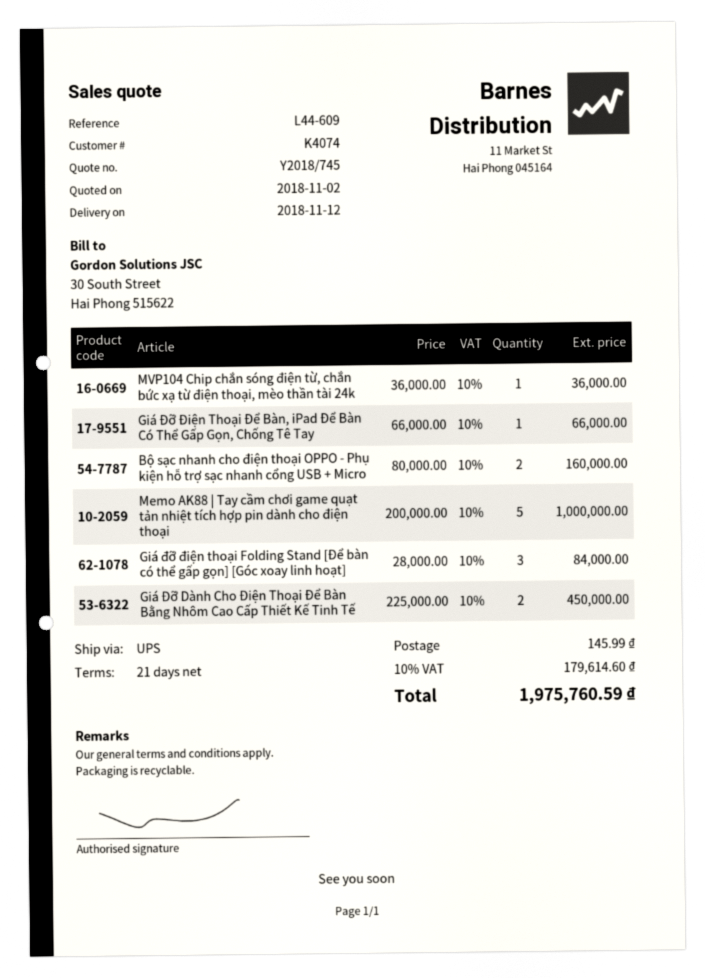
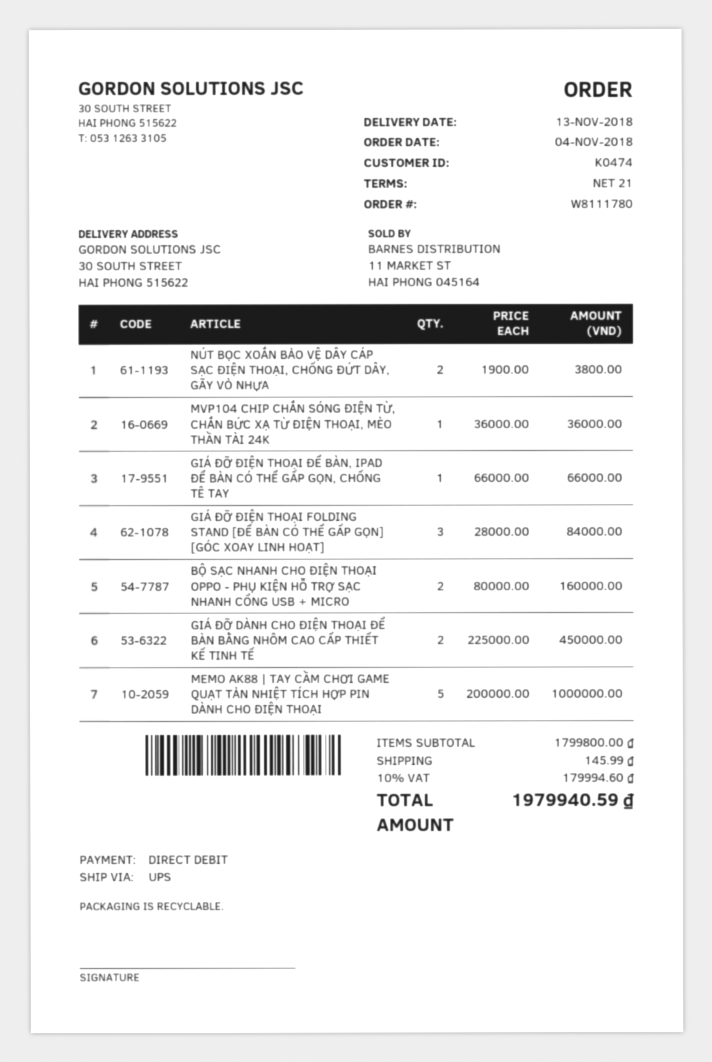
delivery date: 2018-11-12 -> 2018-11-13
customer number: K4074 -> K0474
NÚT BỌC XOẮN BẢO VỆ DÂY CÁP SẠC ĐIỆN THOẠI, CHỐNG ĐỨT DÂY, GÃY VỎ NHỰA: none -> 2 x 1900.00 = 3800.00
tax: 10% = 179614.60 -> 10% = 179994.60
total: 1975760.59 -> 1979940.59

